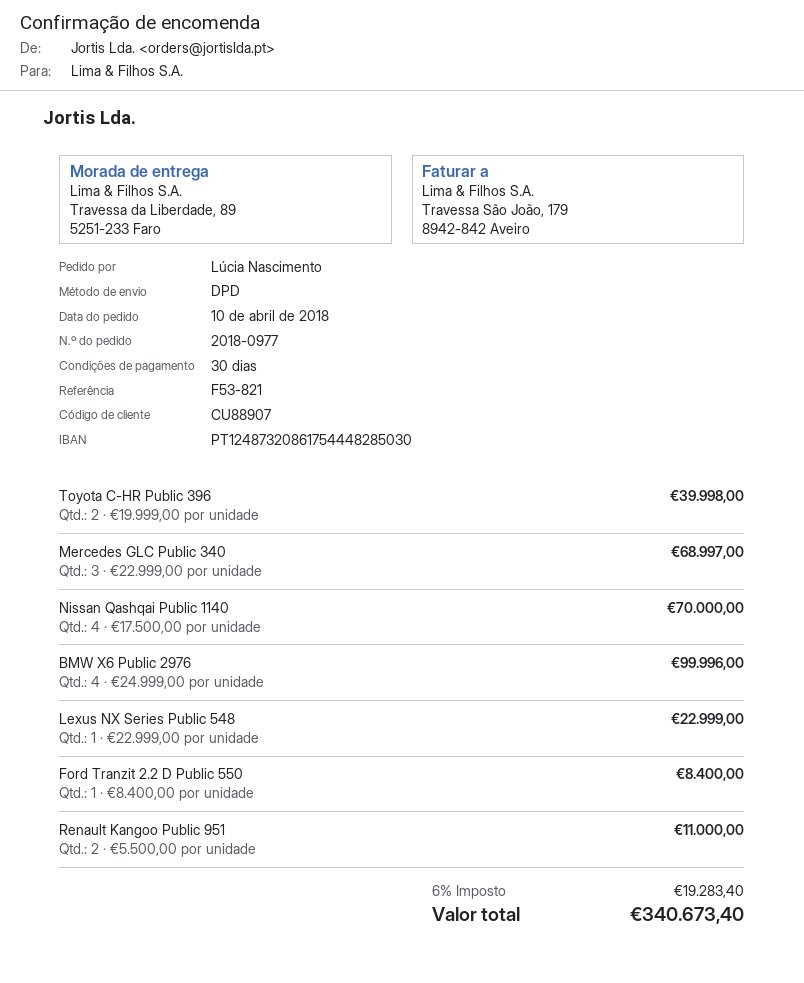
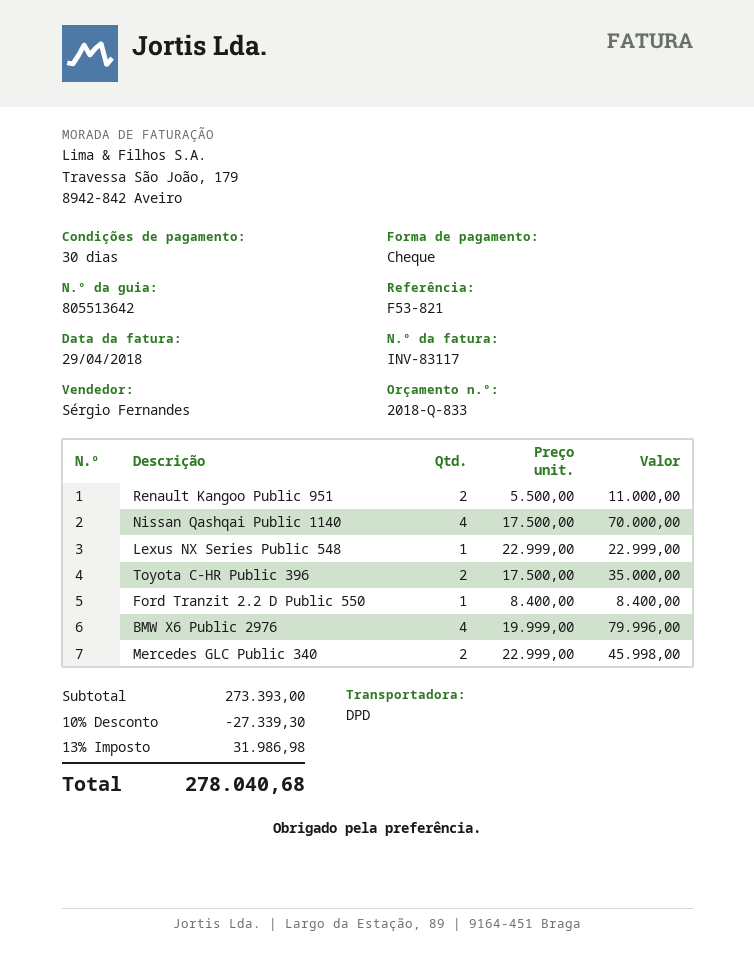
Toyota C-HR Public 396: 2 x 19999.00 = 39998.00 -> 2 x 17500.00 = 35000.00
Mercedes GLC Public 340: 3 x 22999.00 = 68997.00 -> 2 x 22999.00 = 45998.00
BMW X6 Public 2976: 4 x 24999.00 = 99996.00 -> 4 x 19999.00 = 79996.00
discount: none -> 10% = 27339.30
tax: 6% = 19283.40 -> 13% = 31986.98
total: 340673.40 -> 278040.68

